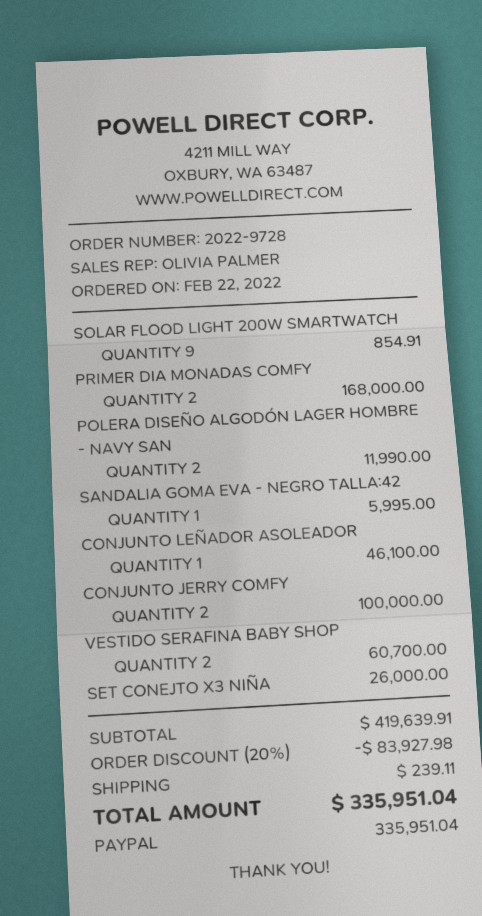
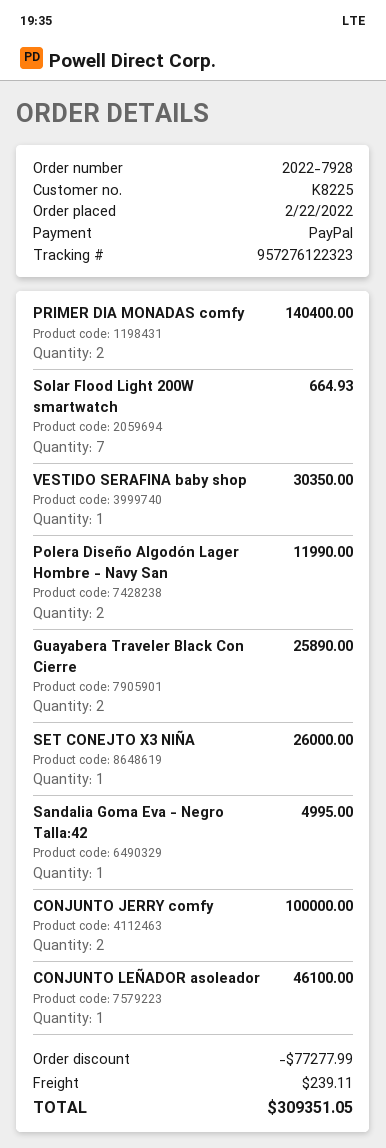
order number: 2022-9728 -> 2022-7928
SOLAR FLOOD LIGHT 200W SMARTWATCH: 9 for 854.91 -> 7 for 664.93
PRIMER DIA MONADAS COMFY: 2 for 168000.00 -> 2 for 140400.00
SANDALIA GOMA EVA - NEGRO TALLA:42: 1 for 5995.00 -> 1 for 4995.00
VESTIDO SERAFINA BABY SHOP: 2 for 60700.00 -> 1 for 30350.00
Guayabera Traveler Black Con Cierre: none -> 2 for 25890.00
discount: 83927.98 -> 77277.99
total: 335951.04 -> 309351.05

